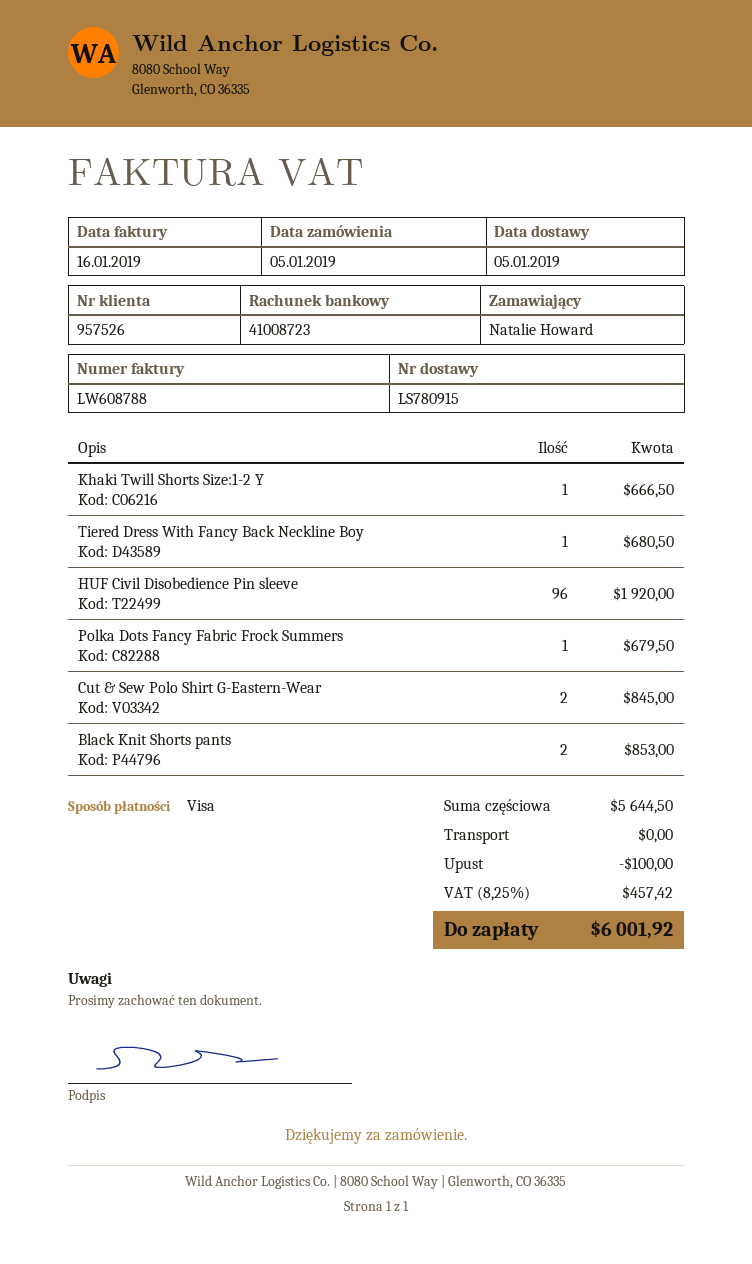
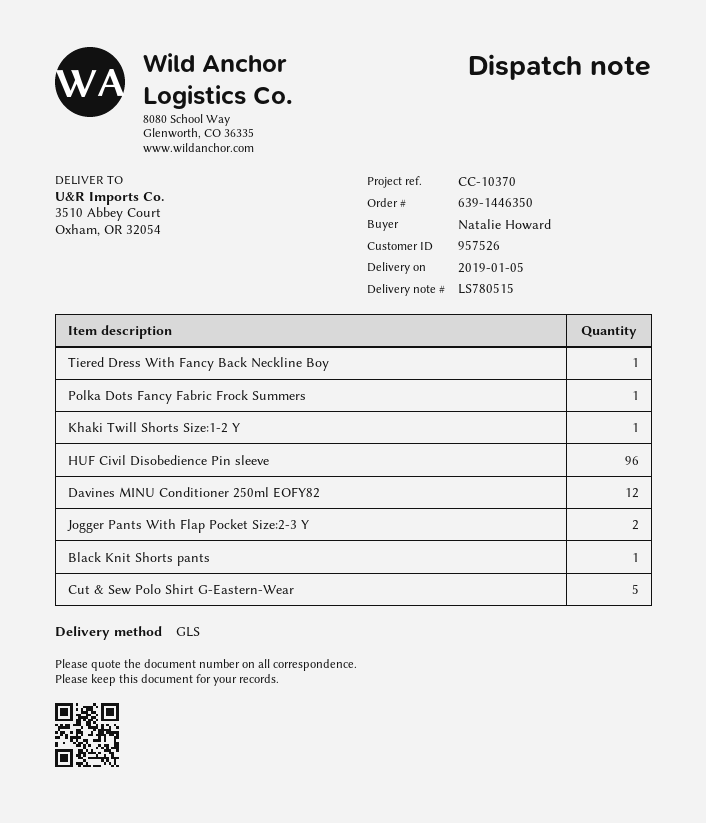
delivery note number: LS780915 -> LS780515
Cut & Sew Polo Shirt G-Eastern-Wear: 2 -> 5
Black Knit Shorts pants: 2 -> 1
Davines MINU Conditioner 250ml EOFY82: none -> 12
Jogger Pants With Flap Pocket Size:2-3 Y: none -> 2

